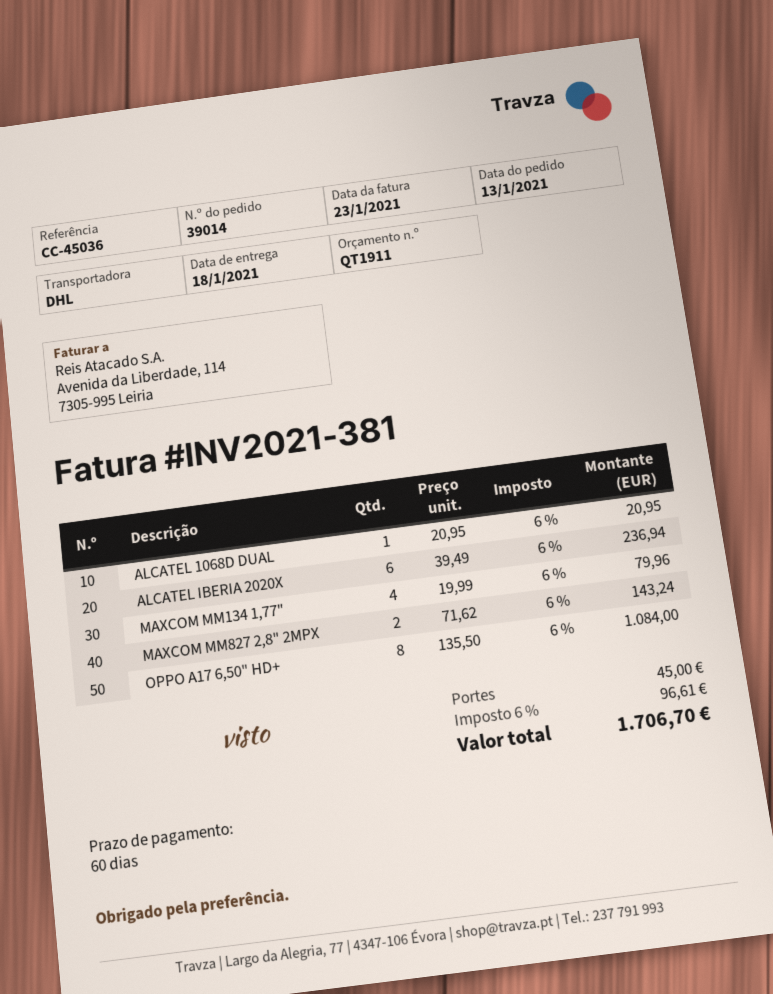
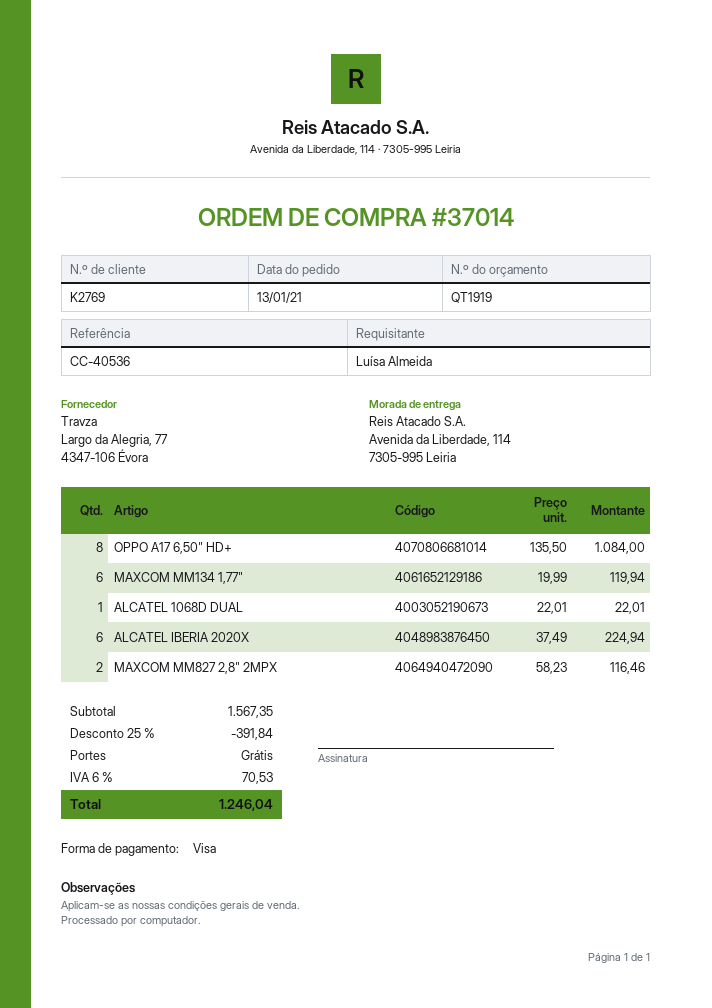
quote number: QT1911 -> QT1919
order number: 39014 -> 37014
reference: CC-45036 -> CC-40536
ALCATEL 1068D DUAL: 1 x 20.95 = 20.95 -> 1 x 22.01 = 22.01
ALCATEL IBERIA 2020X: 6 x 39.49 = 236.94 -> 6 x 37.49 = 224.94
MAXCOM MM134 1,77": 4 x 19.99 = 79.96 -> 6 x 19.99 = 119.94
MAXCOM MM827 2,8" 2MPX: 2 x 71.62 = 143.24 -> 2 x 58.23 = 116.46
discount: none -> 25% = 391.84
shipping: 45.00 -> 0.00
tax: 6% = 96.61 -> 6% = 70.53
total: 1706.70 -> 1246.04

